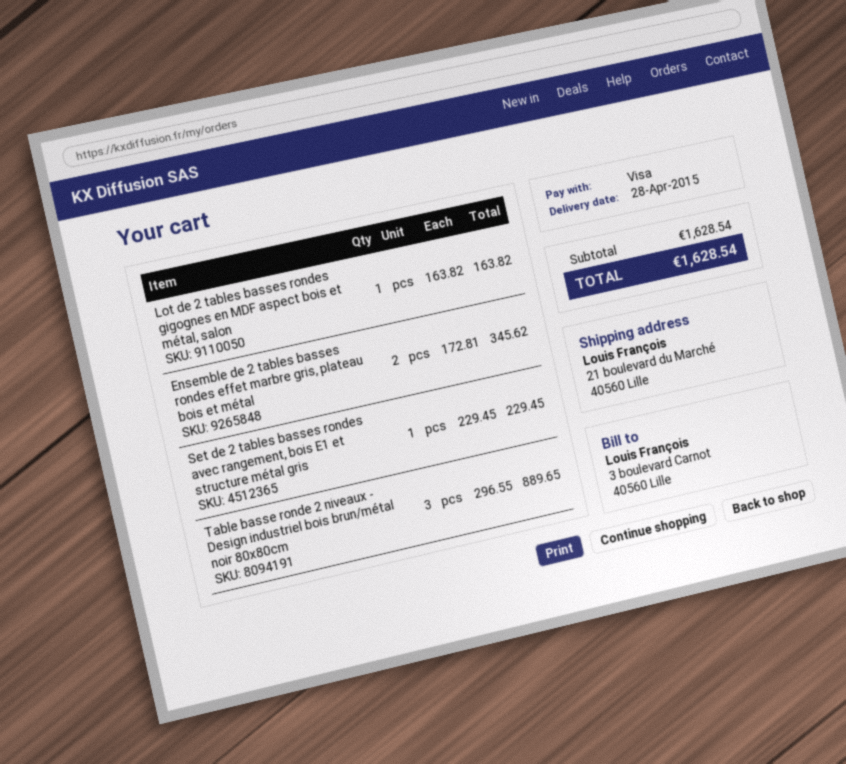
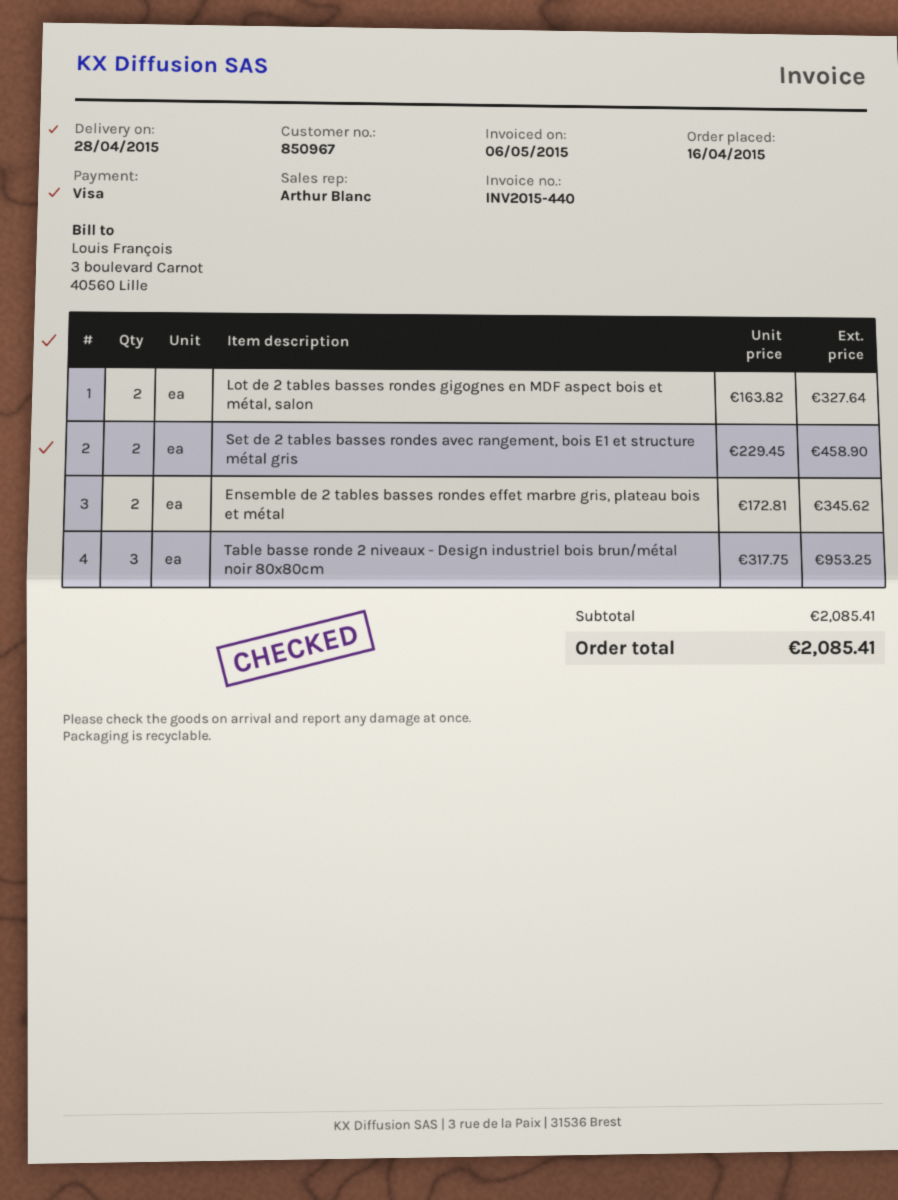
Lot de 2 tables basses rondes gigognes en MDF aspect bois et métal, salon: 1 x 163.82 = 163.82 -> 2 x 163.82 = 327.64
Set de 2 tables basses rondes avec rangement, bois E1 et structure métal gris: 1 x 229.45 = 229.45 -> 2 x 229.45 = 458.90
Table basse ronde 2 niveaux - Design industriel bois brun/métal noir 80x80cm: 3 x 296.55 = 889.65 -> 3 x 317.75 = 953.25
subtotal: 1628.54 -> 2085.41
total: 1628.54 -> 2085.41

